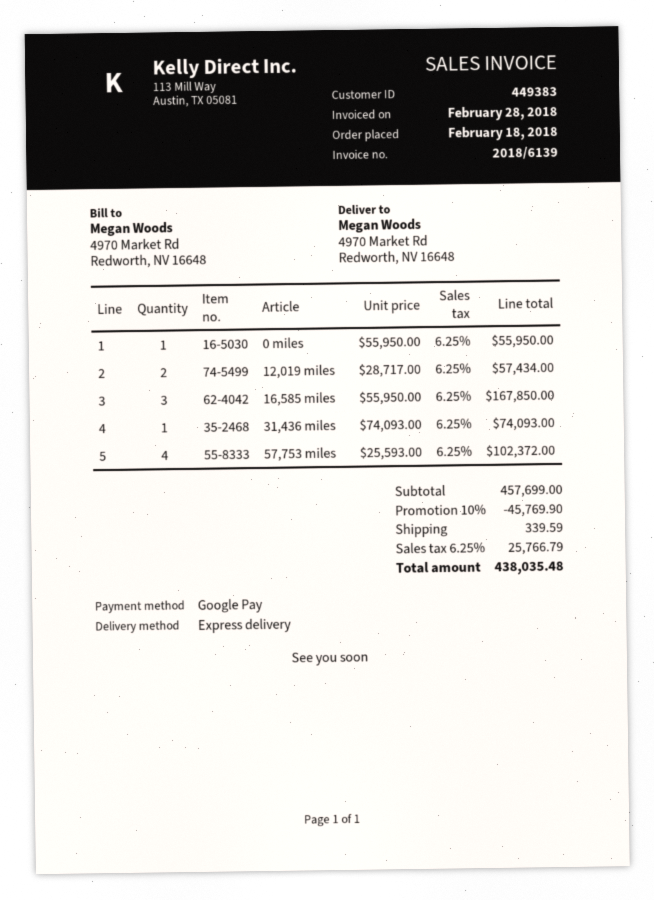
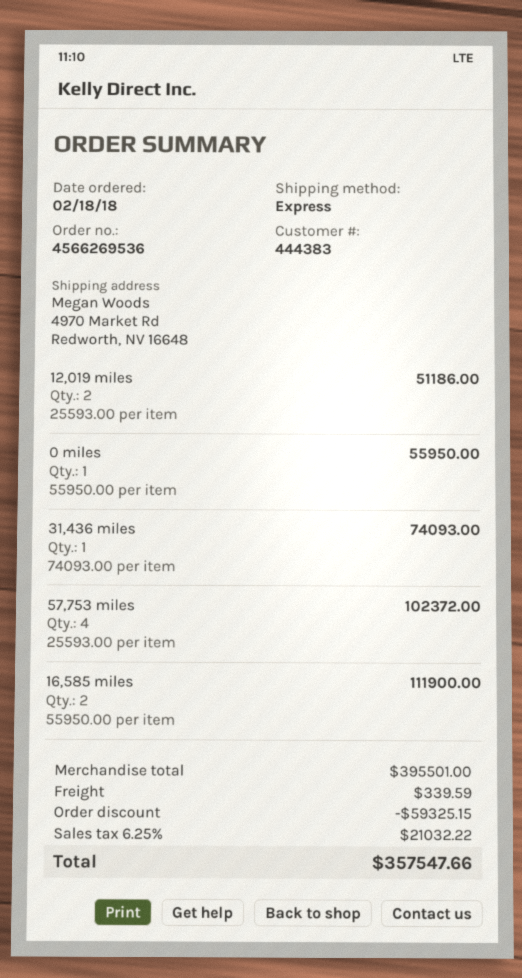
customer number: 449383 -> 444383
12,019 miles: 2 x 28717.00 = 57434.00 -> 2 x 25593.00 = 51186.00
16,585 miles: 3 x 55950.00 = 167850.00 -> 2 x 55950.00 = 111900.00
subtotal: 457699.00 -> 395501.00
discount: 45769.90 -> 59325.15
tax: 6.25% = 25766.79 -> 6.25% = 21032.22
total: 438035.48 -> 357547.66

